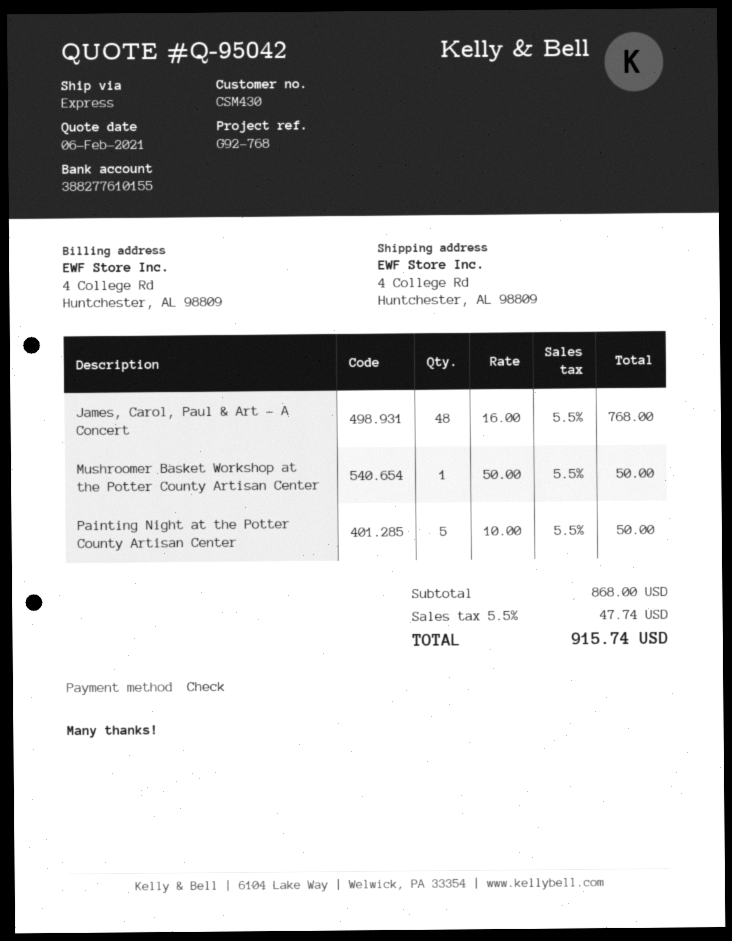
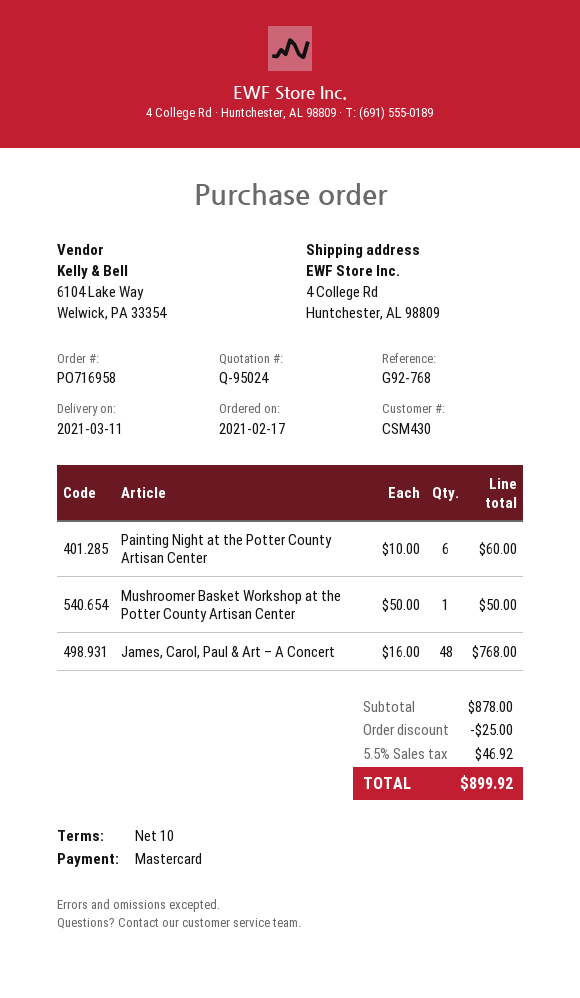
quote number: Q-95042 -> Q-95024
payment method: cheque -> Mastercard
Painting Night at the Potter County Artisan Center: 5 x 10.00 = 50.00 -> 6 x 10.00 = 60.00
subtotal: 868.00 -> 878.00
discount: none -> 25.00
tax: 5.5% = 47.74 -> 5.5% = 46.92
total: 915.74 -> 899.92

